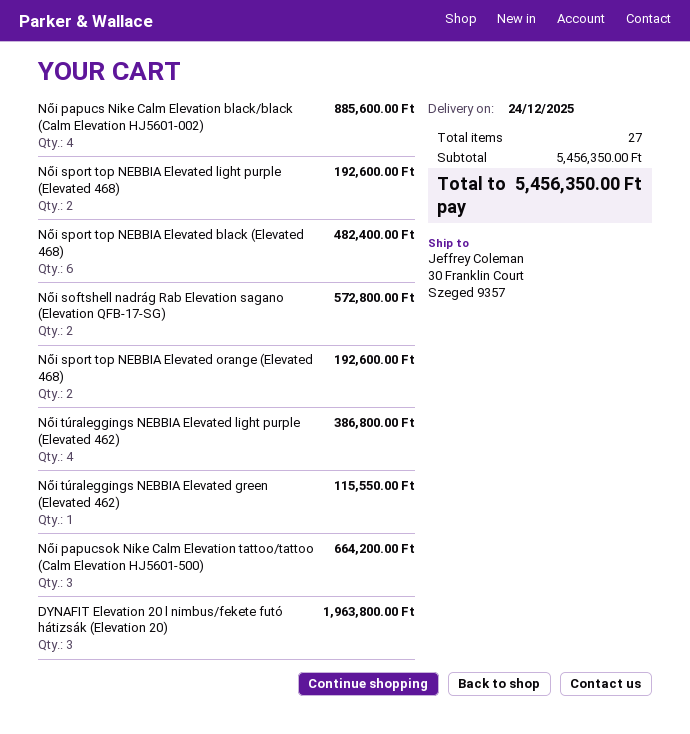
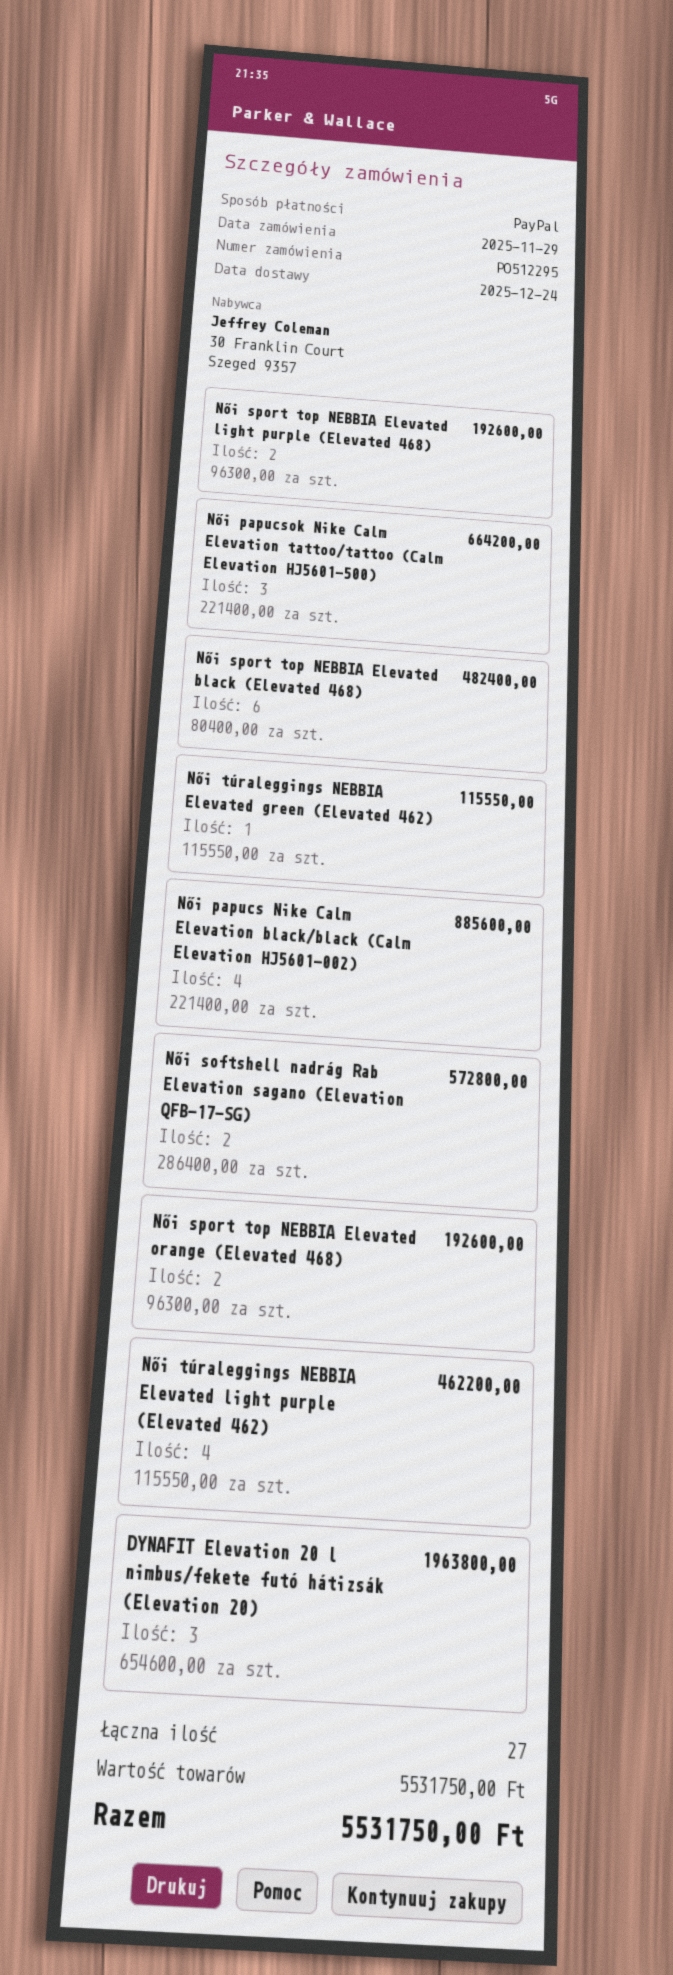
Női túraleggings NEBBIA Elevated light purple (Elevated 462): 4 for 386800.00 -> 4 for 462200.00
subtotal: 5456350.00 -> 5531750.00
total: 5456350.00 -> 5531750.00

